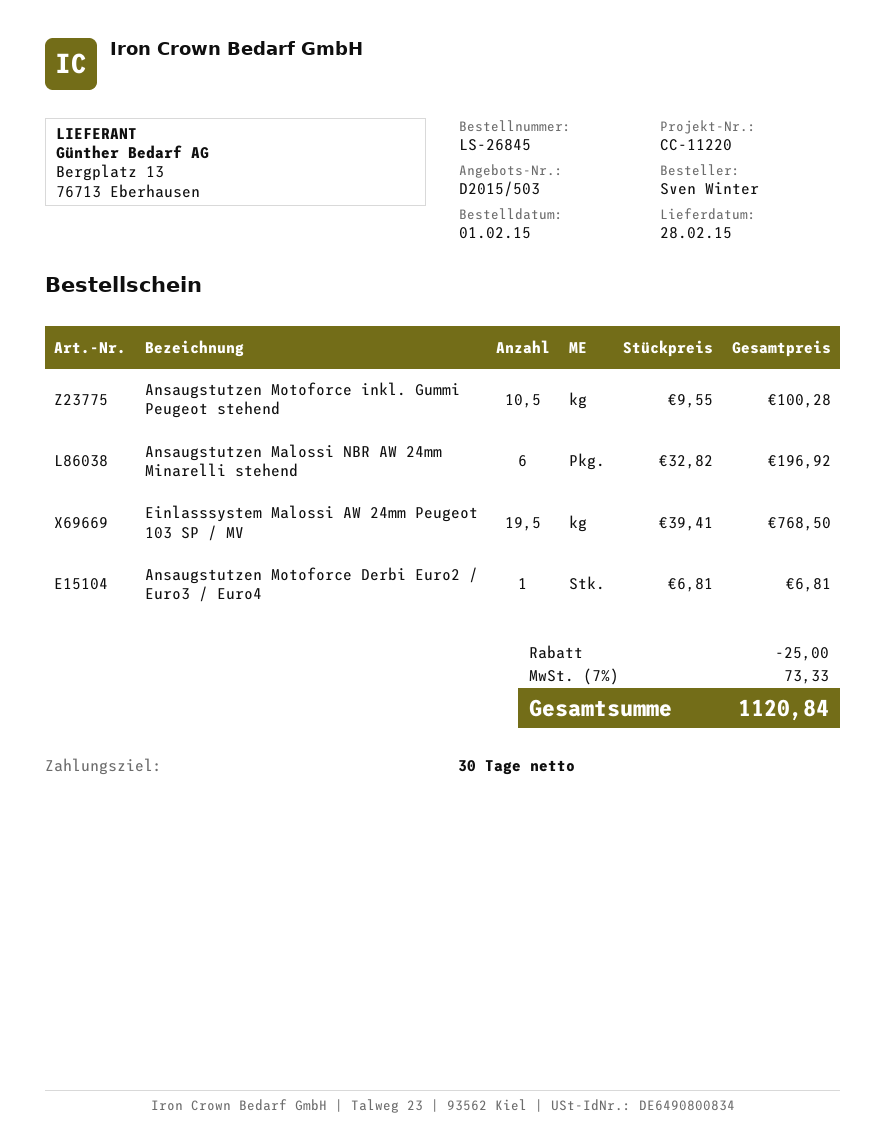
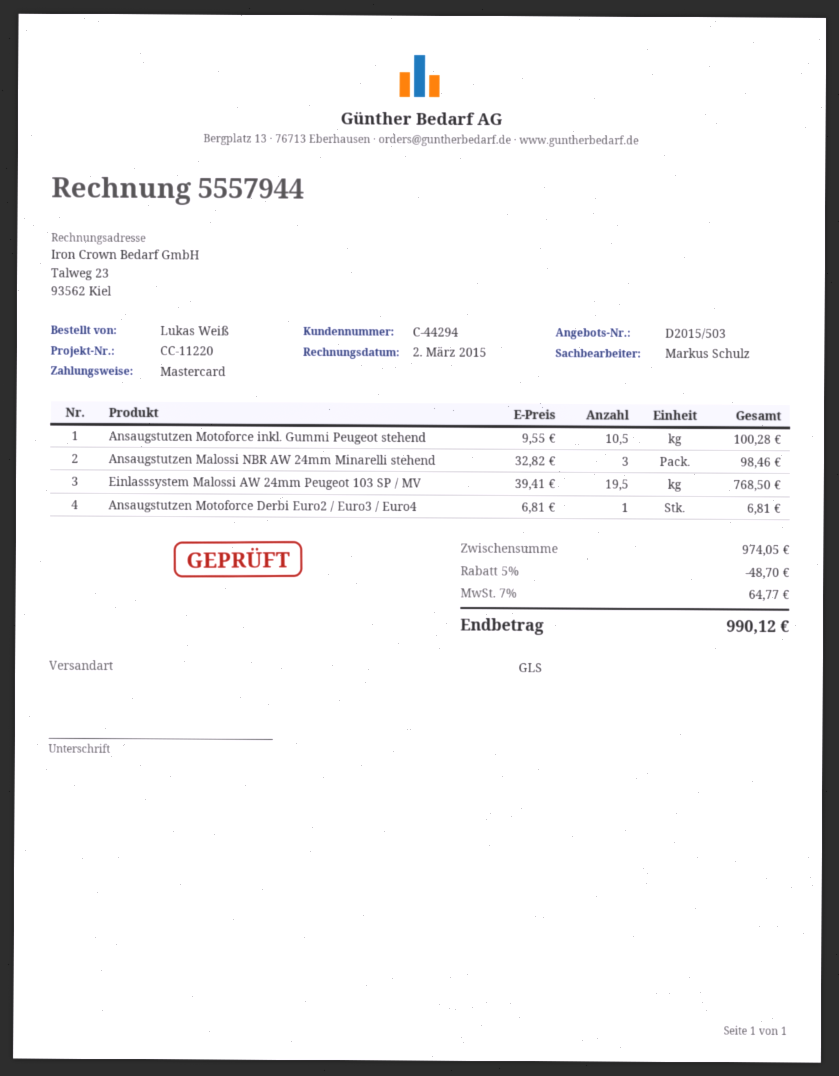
ordered by: Sven Winter -> Lukas Weiß
Ansaugstutzen Malossi NBR AW 24mm Minarelli stehend: 6 x 32.82 = 196.92 -> 3 x 32.82 = 98.46
discount: 25.00 -> 48.70
tax: 7% = 73.33 -> 7% = 64.77
total: 1120.84 -> 990.12

